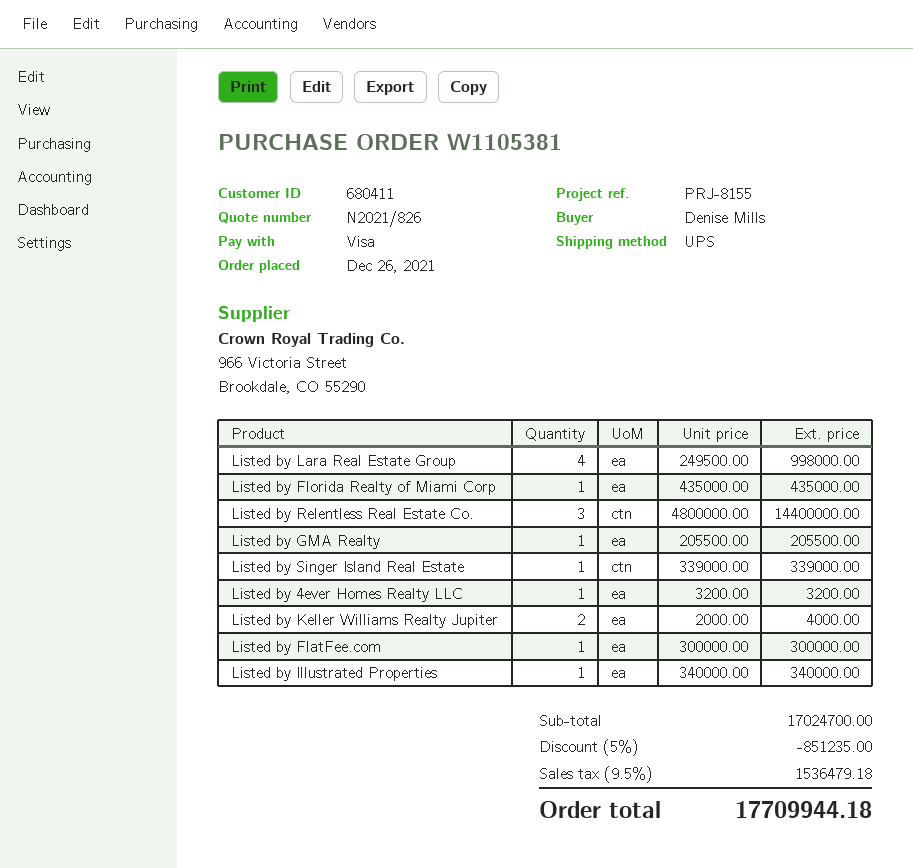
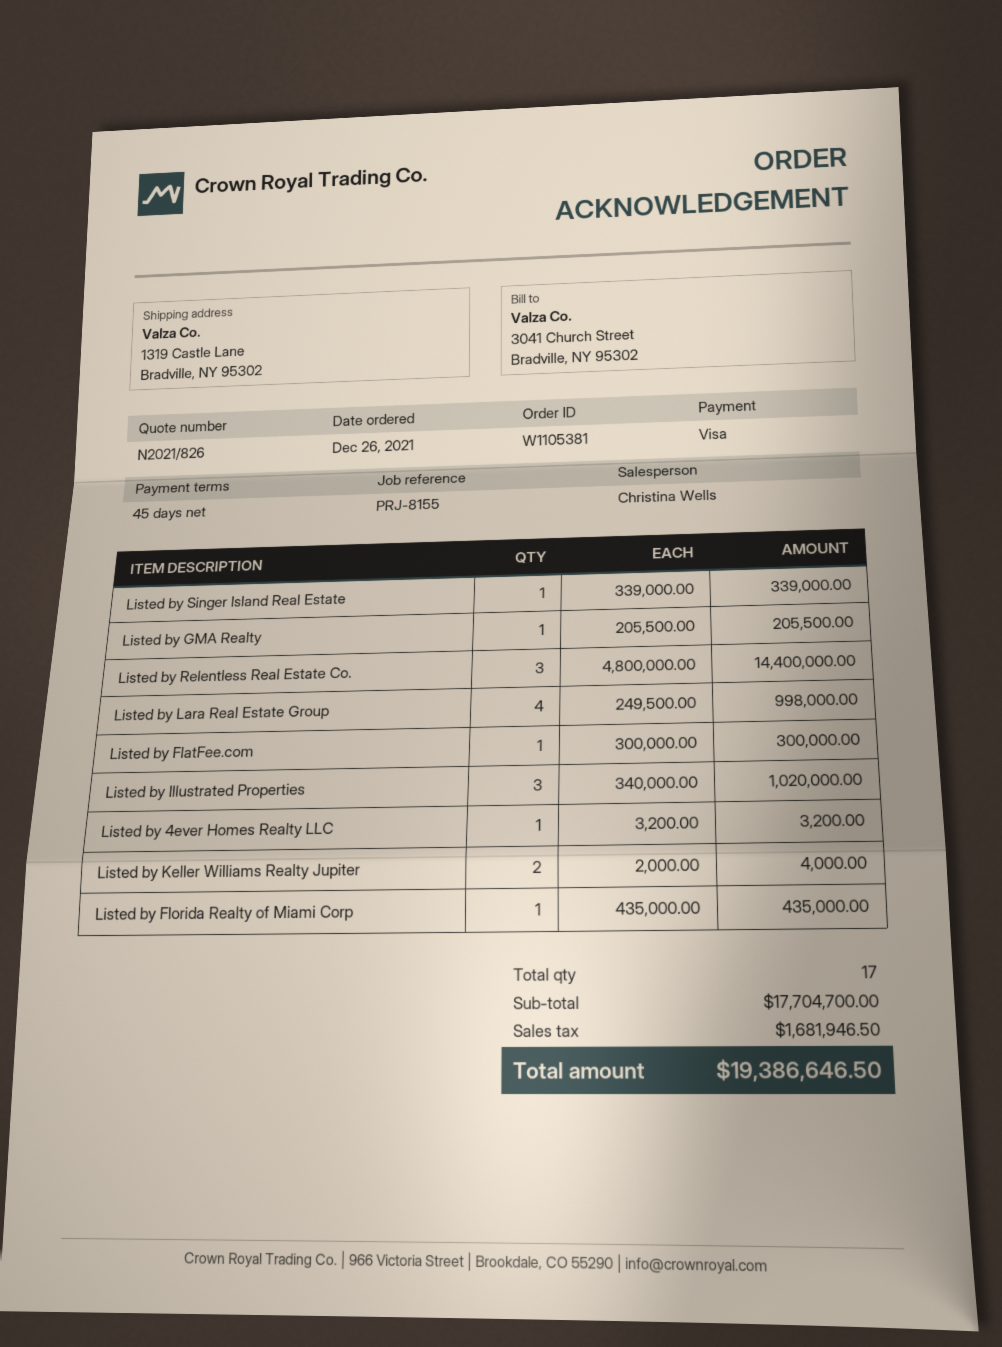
Listed by Illustrated Properties: 1 x 340000.00 = 340000.00 -> 3 x 340000.00 = 1020000.00
subtotal: 17024700.00 -> 17704700.00
discount: 5% = 851235.00 -> none
tax: 1536479.18 -> 1681946.50
total: 17709944.18 -> 19386646.50

